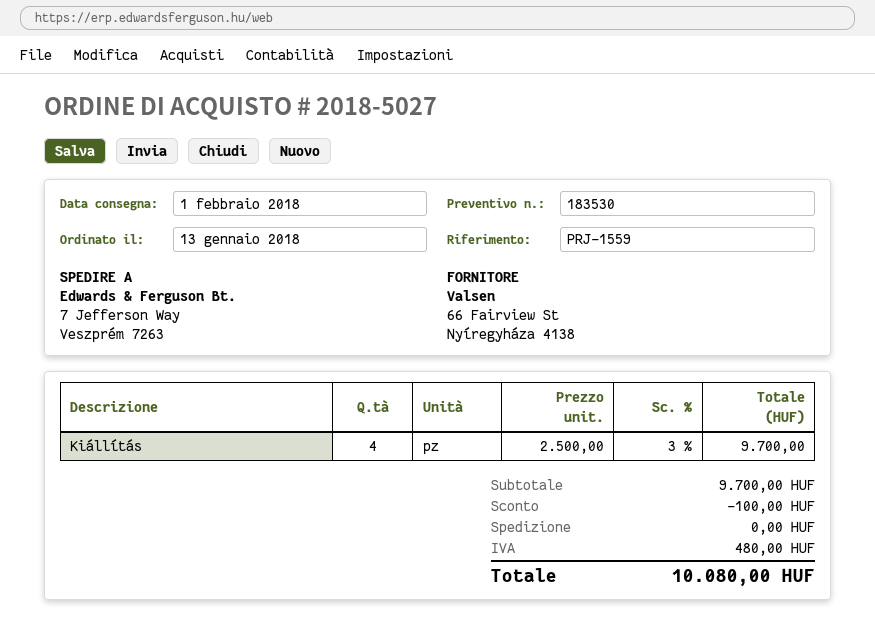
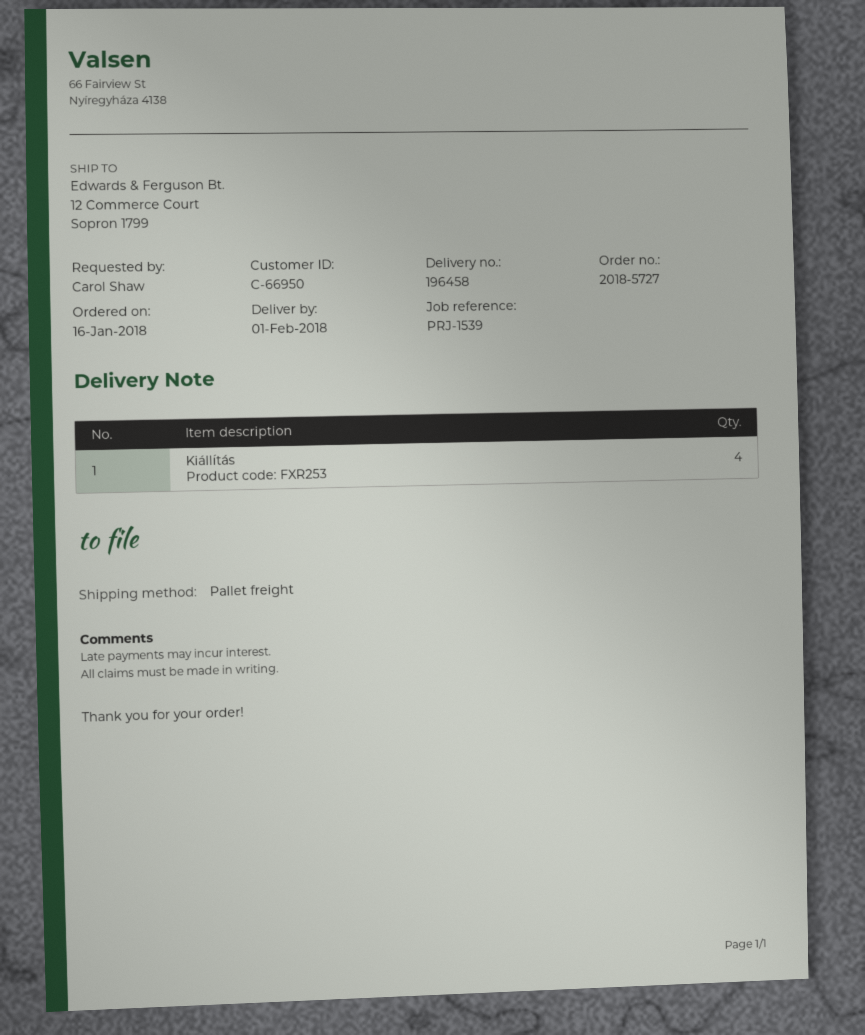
order number: 2018-5027 -> 2018-5727
order date: 2018-01-13 -> 2018-01-16
reference: PRJ-1559 -> PRJ-1539
ship to: 7 Jefferson Way, Veszprém 7263 -> 12 Commerce Court, Sopron 1799

